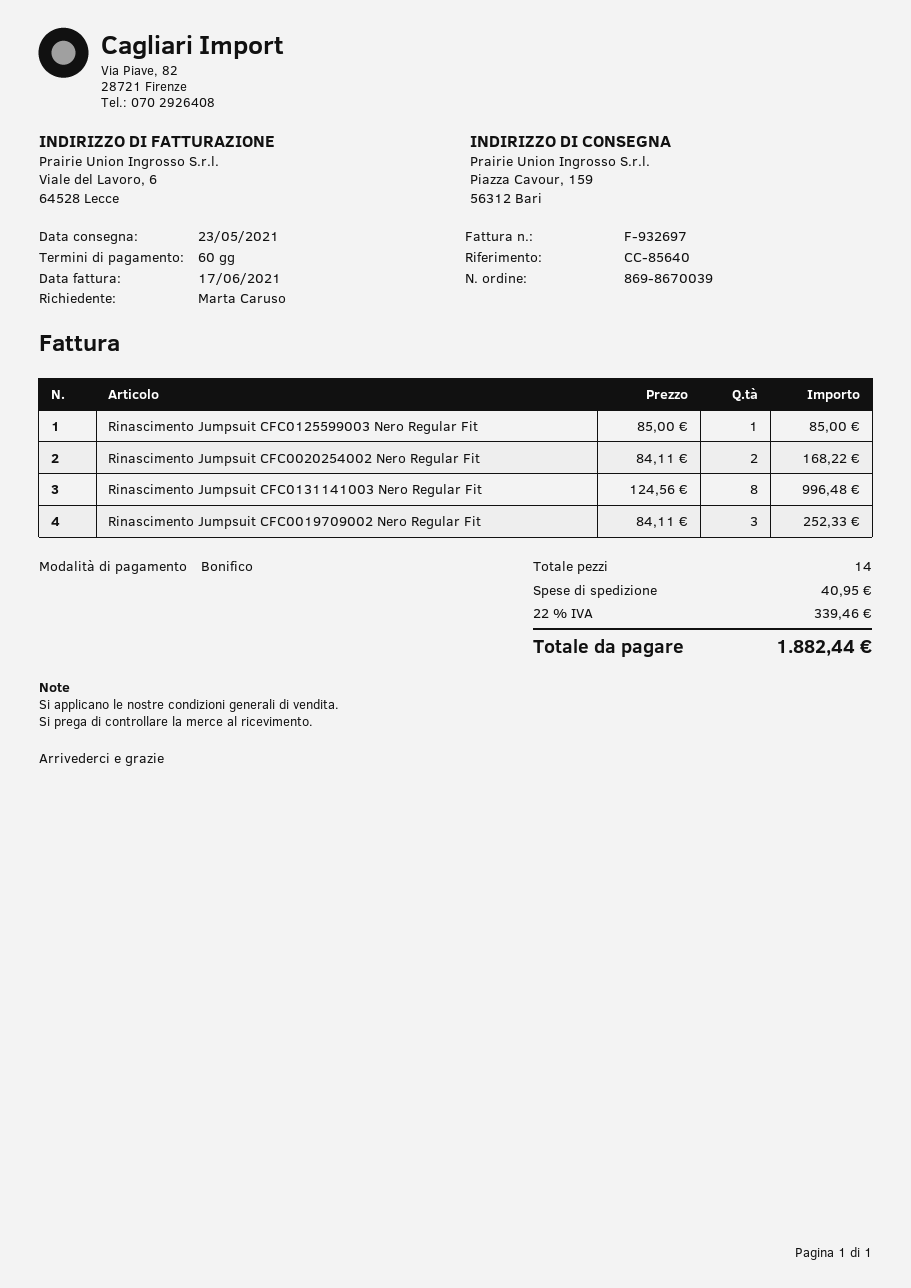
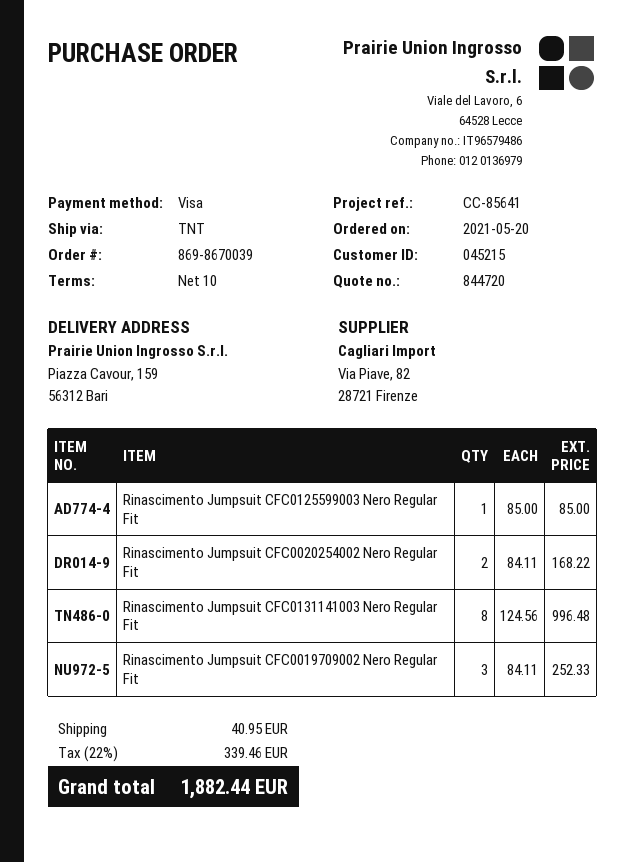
payment terms: 60 days -> 10 days
reference: CC-85640 -> CC-85641
payment method: bank transfer -> Visa

